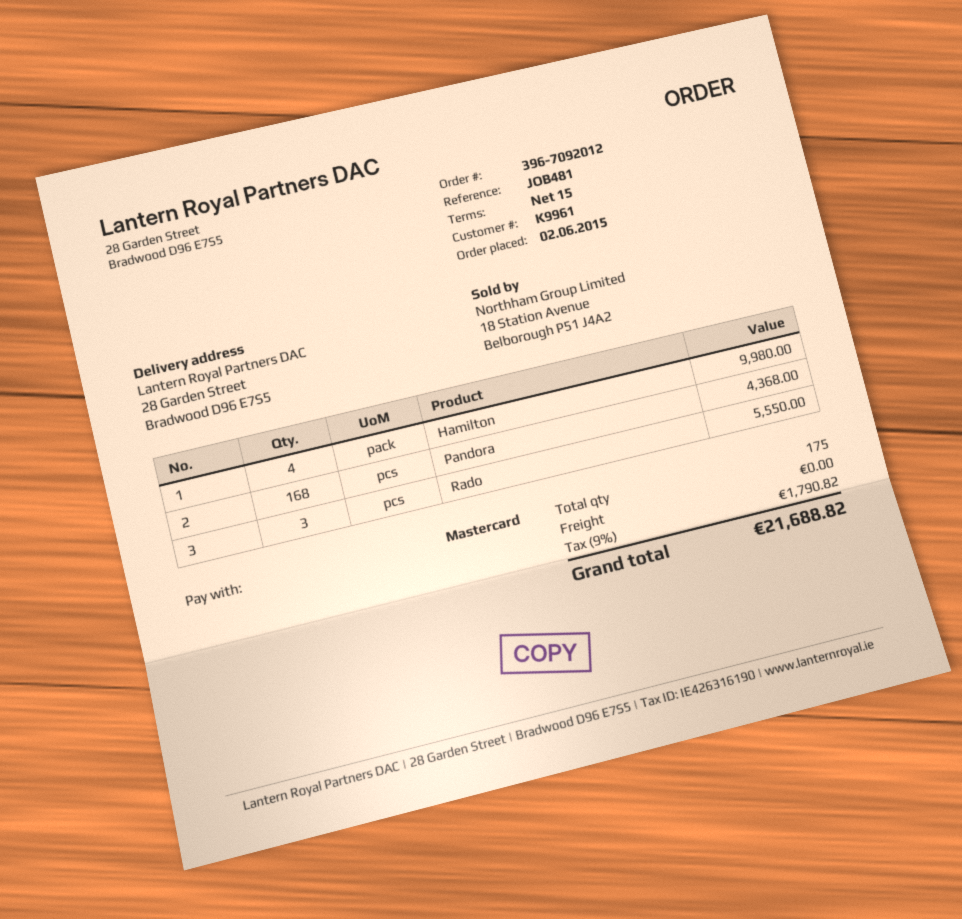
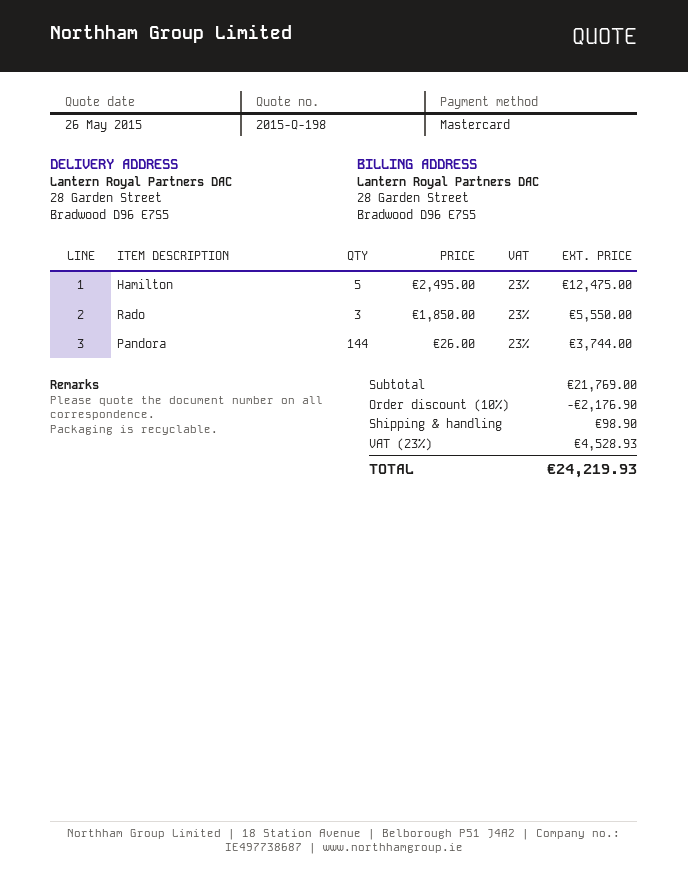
Hamilton: 4 for 9980.00 -> 5 for 12475.00
Pandora: 168 for 4368.00 -> 144 for 3744.00
discount: none -> 10% = 2176.90
shipping: 0.00 -> 98.90
tax: 9% = 1790.82 -> 23% = 4528.93
total: 21688.82 -> 24219.93

